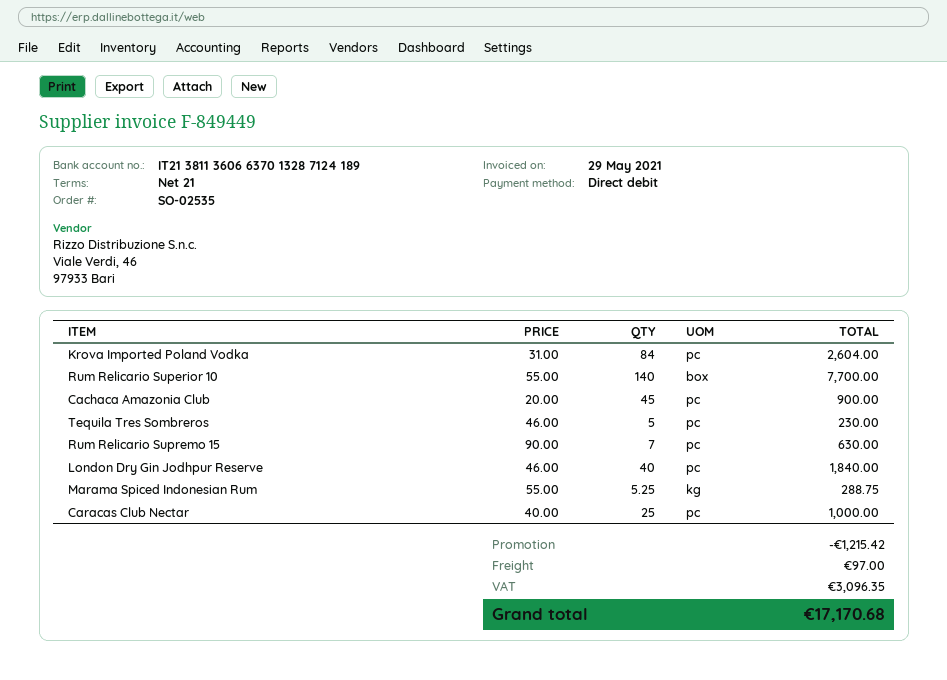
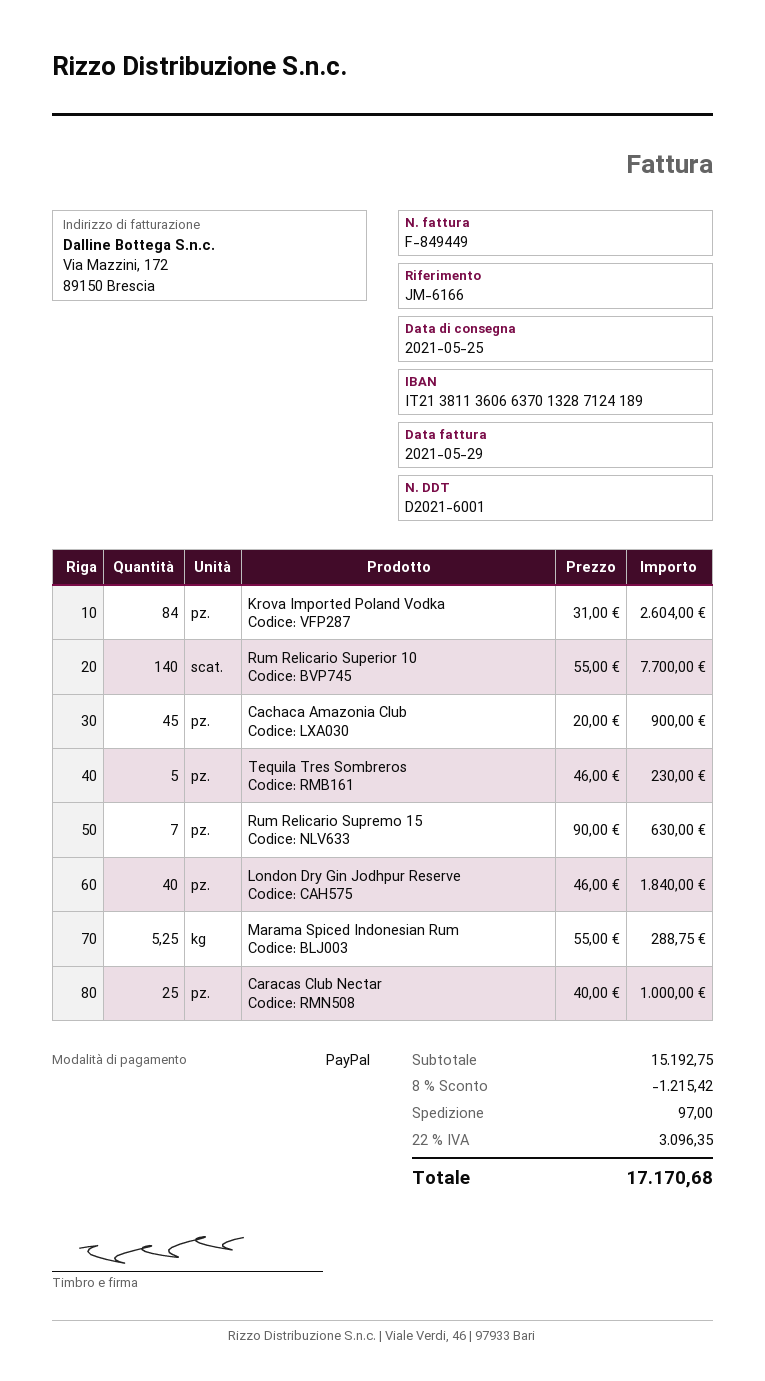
payment method: direct debit -> PayPal

